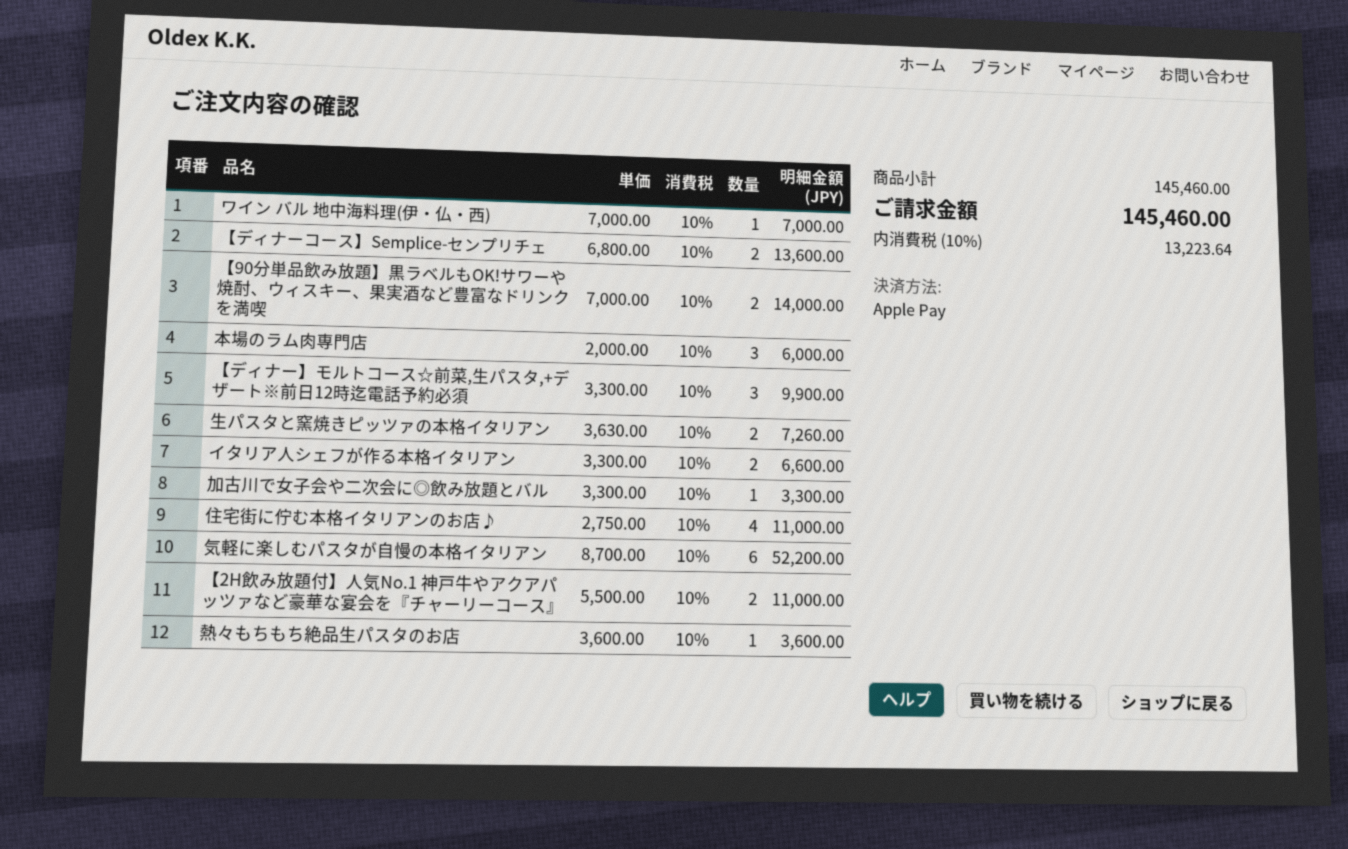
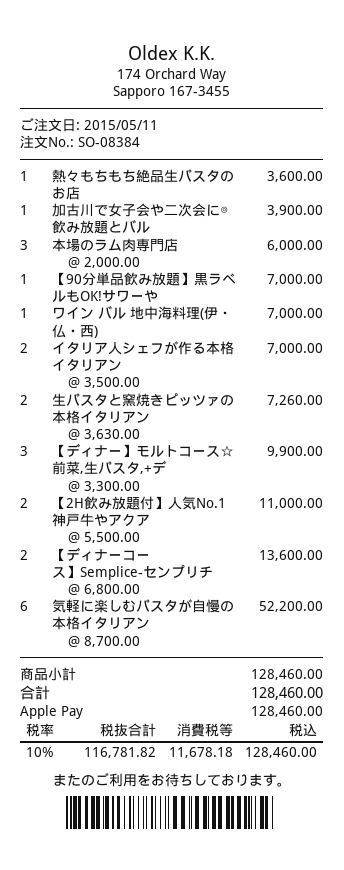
【90分単品飲み放題】黒ラベルもOK!サワーや焼酎、ウィスキー、果実酒など豊富なドリンクを満喫: 2 x 7000.00 = 14000.00 -> 1 x 7000.00 = 7000.00
イタリア人シェフが作る本格イタリアン: 2 x 3300.00 = 6600.00 -> 2 x 3500.00 = 7000.00
加古川で女子会や二次会に◎飲み放題とバル: 1 x 3300.00 = 3300.00 -> 1 x 3900.00 = 3900.00
住宅街に佇む本格イタリアンのお店♪: 4 x 2750.00 = 11000.00 -> none
subtotal: 145460.00 -> 128460.00
tax: 10% = 13223.64 -> 10% = 11678.18
total: 145460.00 -> 128460.00

